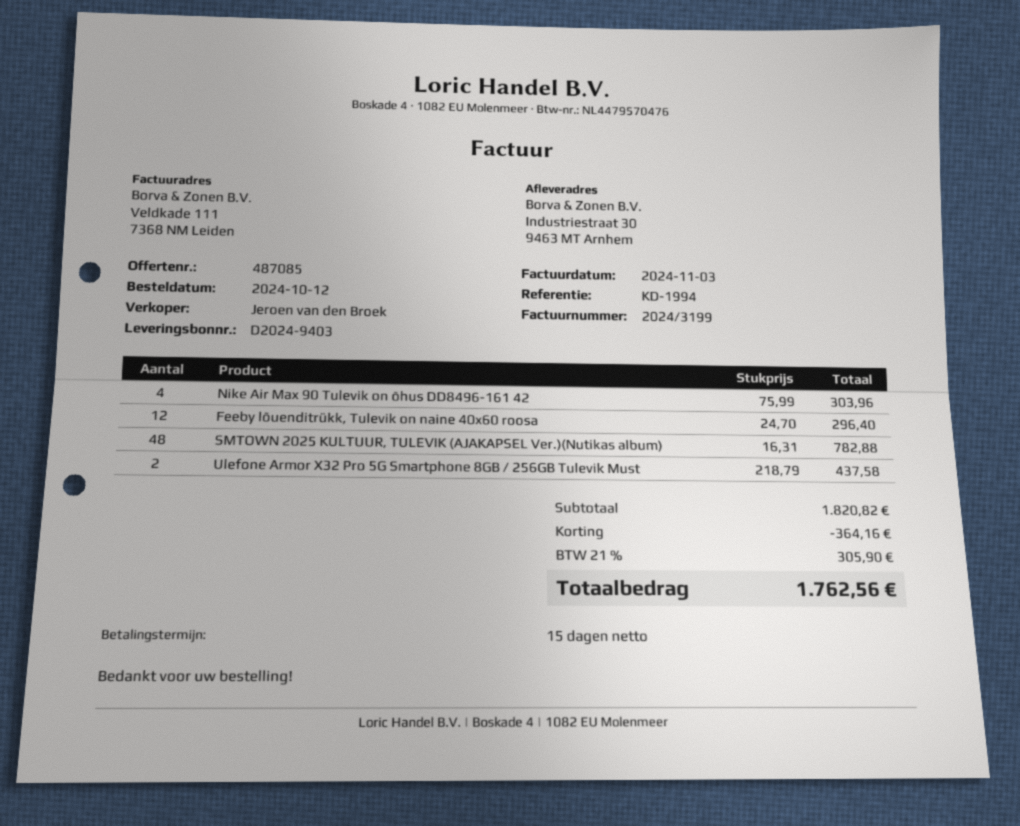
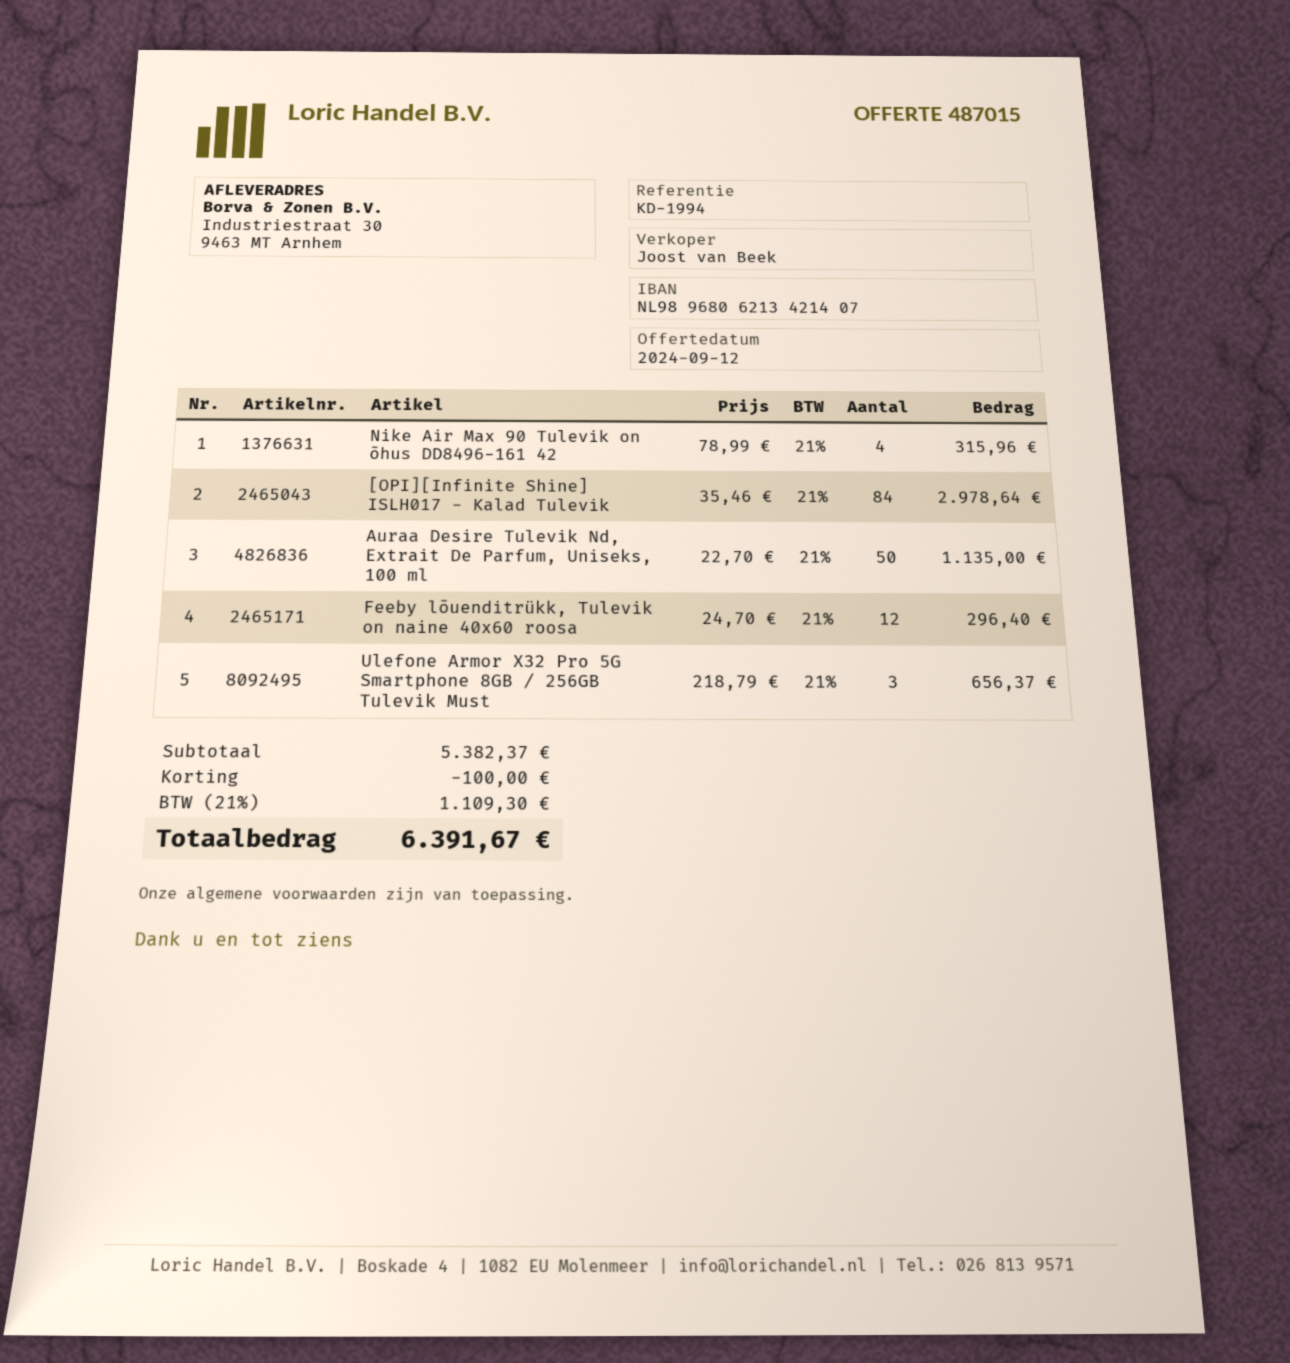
quote number: 487085 -> 487015
sales rep: Jeroen van den Broek -> Joost van Beek
Nike Air Max 90 Tulevik on õhus DD8496-161 42: 4 x 75.99 = 303.96 -> 4 x 78.99 = 315.96
SMTOWN 2025 KULTUUR, TULEVIK (AJAKAPSEL Ver.)(Nutikas album): 48 x 16.31 = 782.88 -> none
Ulefone Armor X32 Pro 5G Smartphone 8GB / 256GB Tulevik Must: 2 x 218.79 = 437.58 -> 3 x 218.79 = 656.37
[OPI][Infinite Shine] ISLH017 - Kalad Tulevik: none -> 84 x 35.46 = 2978.64
Auraa Desire Tulevik Nd, Extrait De Parfum, Uniseks, 100 ml: none -> 50 x 22.70 = 1135.00
subtotal: 1820.82 -> 5382.37
discount: 364.16 -> 100.00
tax: 21% = 305.90 -> 21% = 1109.30
total: 1762.56 -> 6391.67

